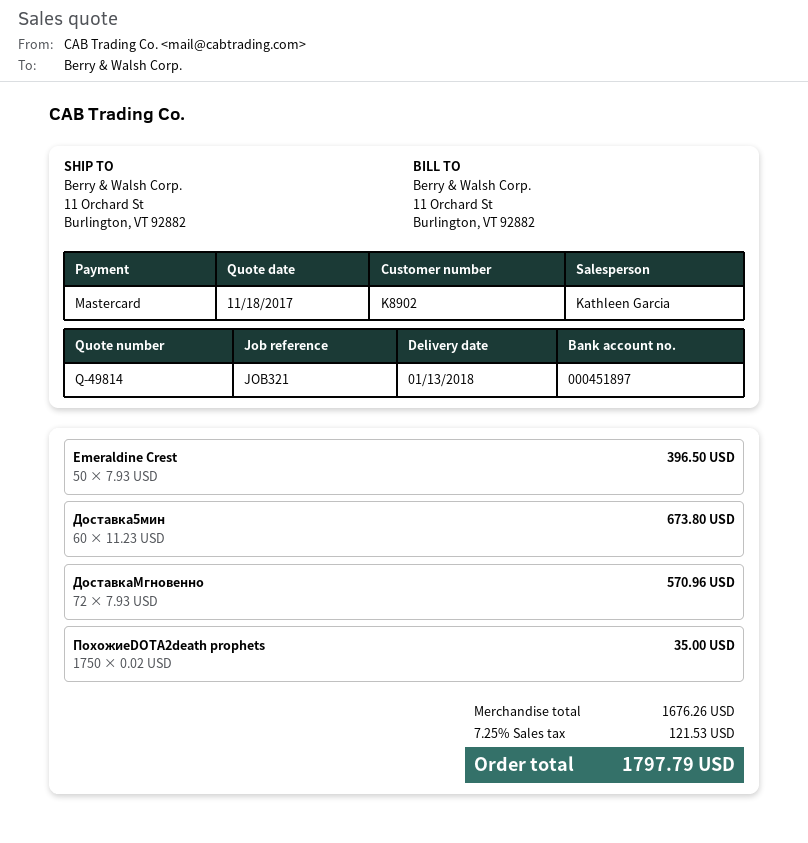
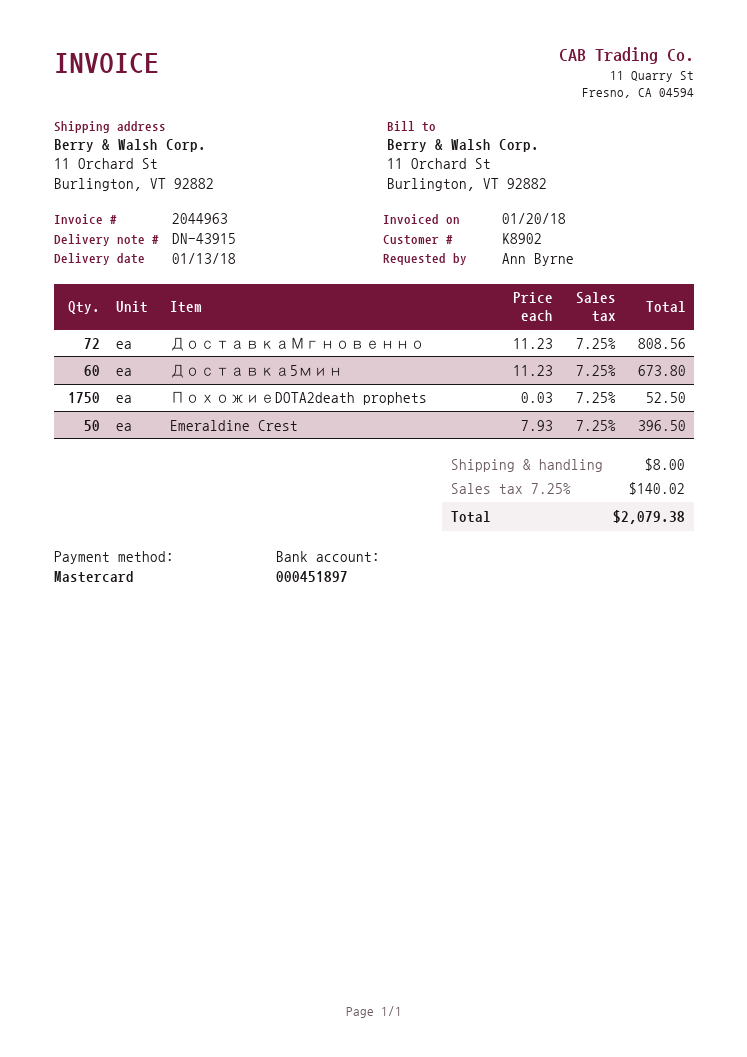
ДоставкаМгновенно: 72 x 7.93 = 570.96 -> 72 x 11.23 = 808.56
ПохожиеDOTA2death prophets: 1750 x 0.02 = 35.00 -> 1750 x 0.03 = 52.50
shipping: none -> 8.00
tax: 7.25% = 121.53 -> 7.25% = 140.02
total: 1797.79 -> 2079.38

